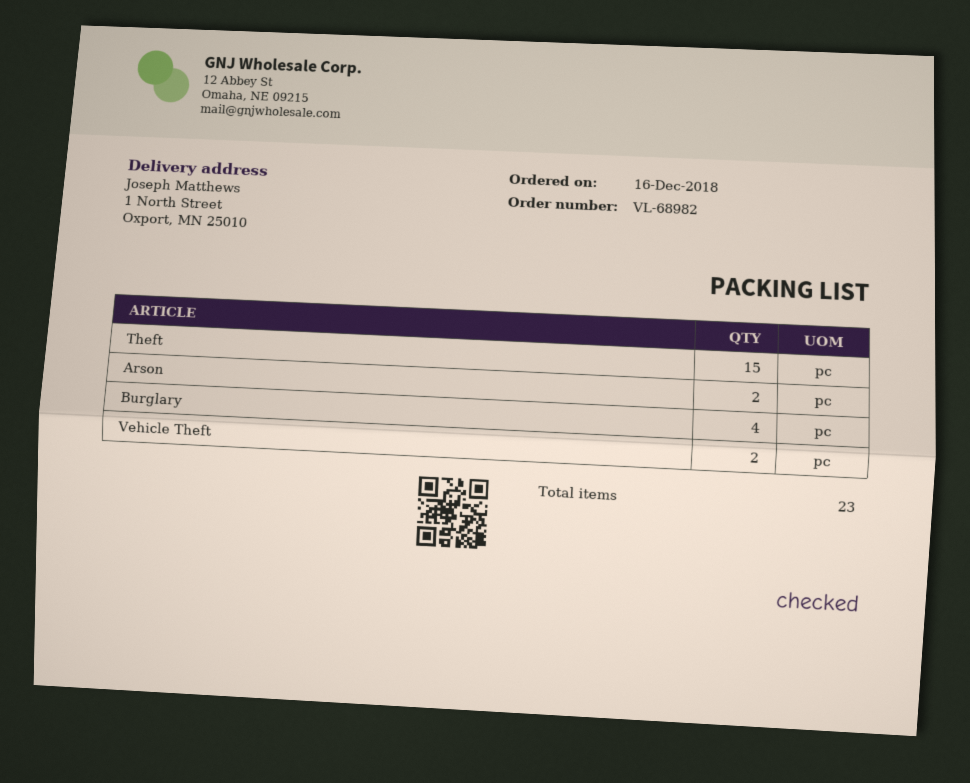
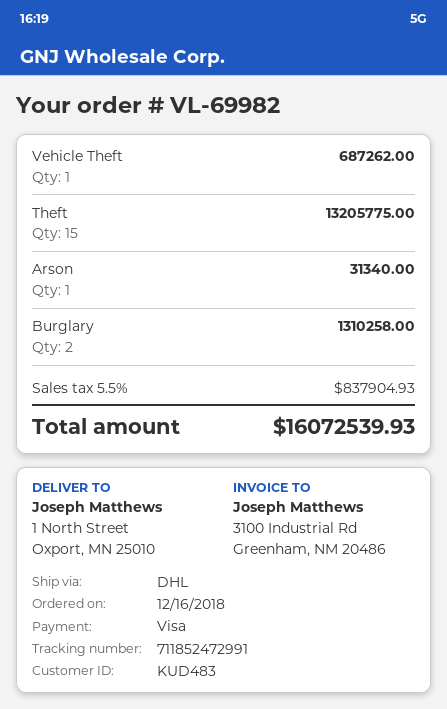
order number: VL-68982 -> VL-69982
Arson: 2 -> 1
Burglary: 4 -> 2
Vehicle Theft: 2 -> 1

